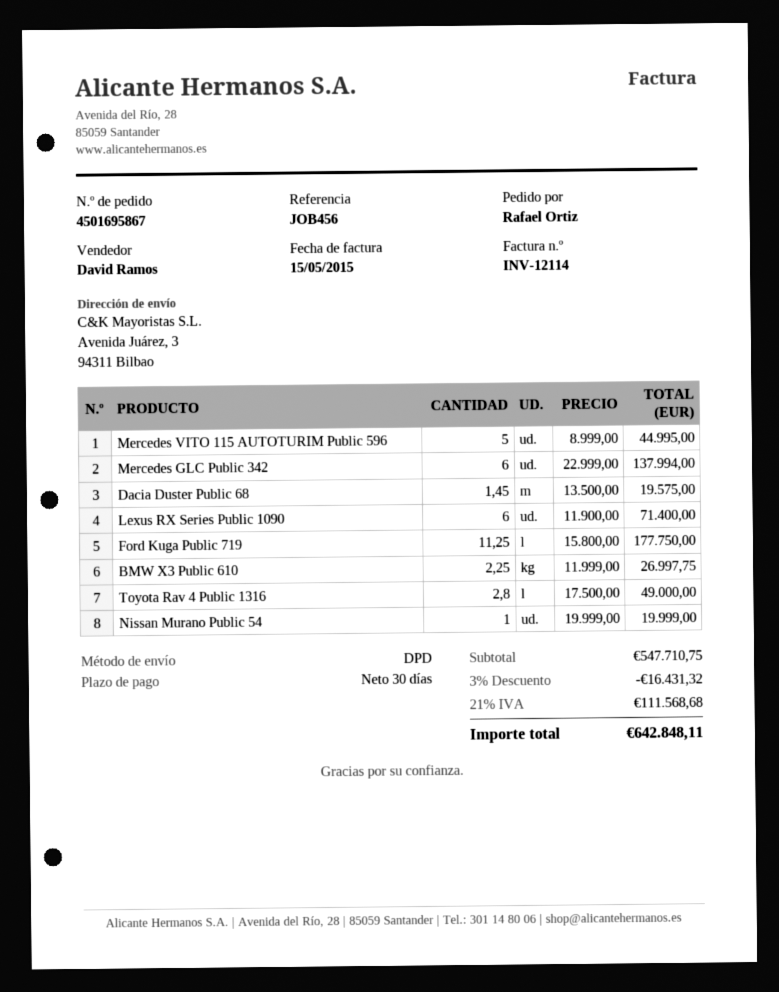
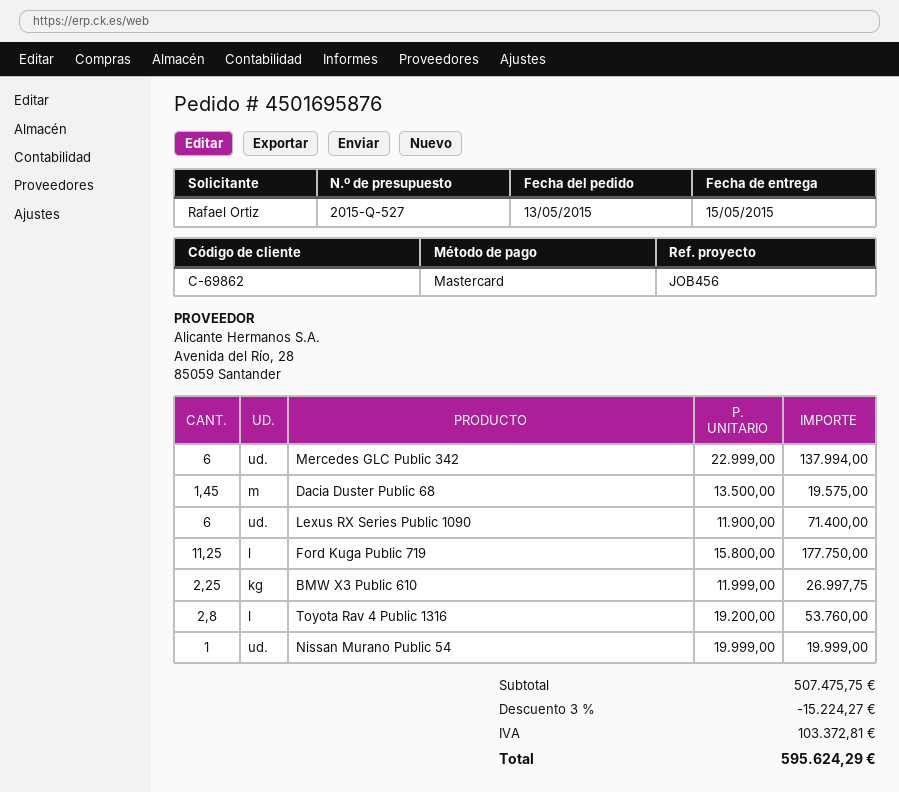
order number: 4501695867 -> 4501695876
Mercedes VITO 115 AUTOTURIM Public 596: 5 x 8999.00 = 44995.00 -> none
Toyota Rav 4 Public 1316: 2.8 x 17500.00 = 49000.00 -> 2.8 x 19200.00 = 53760.00
subtotal: 547710.75 -> 507475.75
discount: 3% = 16431.32 -> 3% = 15224.27
tax: 111568.68 -> 103372.81
total: 642848.11 -> 595624.29

